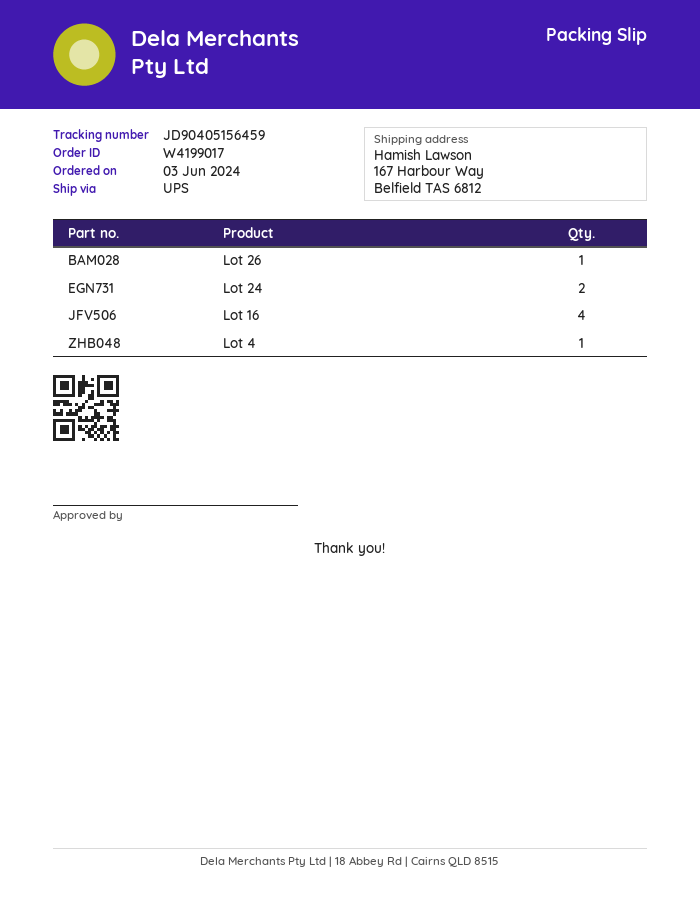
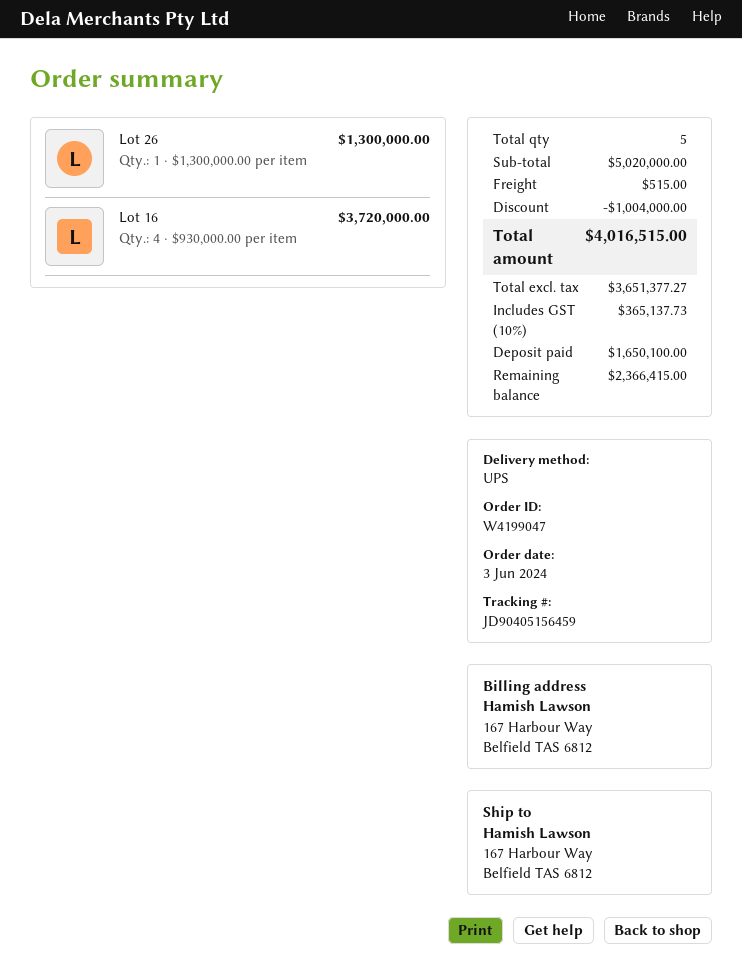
order number: W4199017 -> W4199047
Lot 24: 2 -> none
Lot 4: 1 -> none

